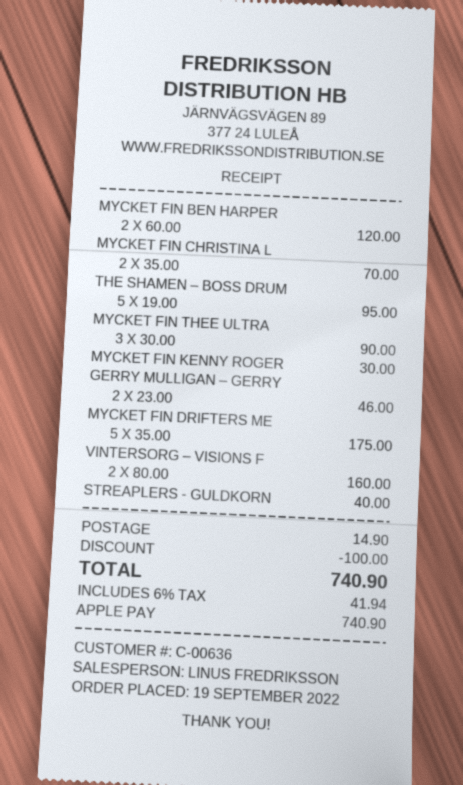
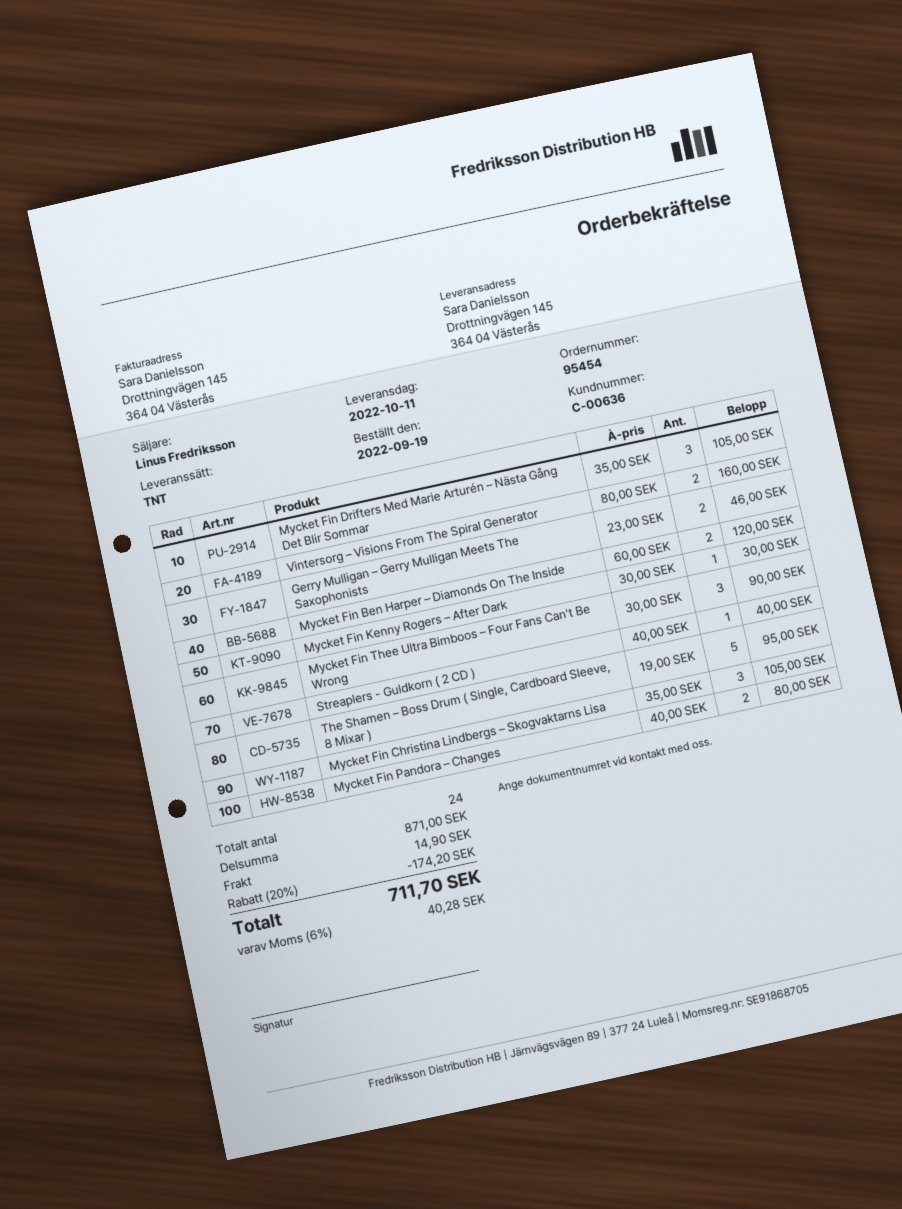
MYCKET FIN CHRISTINA L: 2 x 35.00 = 70.00 -> 3 x 35.00 = 105.00
MYCKET FIN DRIFTERS ME: 5 x 35.00 = 175.00 -> 3 x 35.00 = 105.00
Mycket Fin Pandora – Changes: none -> 2 x 40.00 = 80.00
discount: 100.00 -> 174.20
tax: 6% = 41.94 -> 6% = 40.28
total: 740.90 -> 711.70

